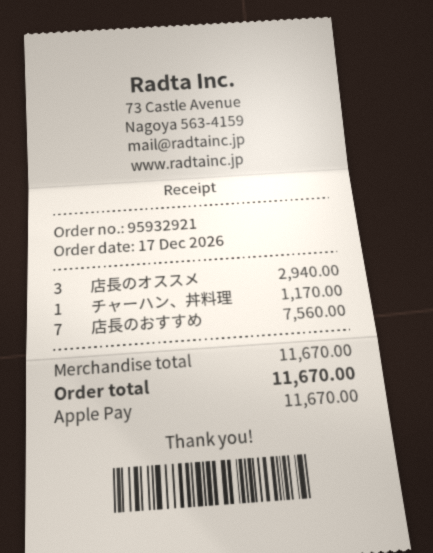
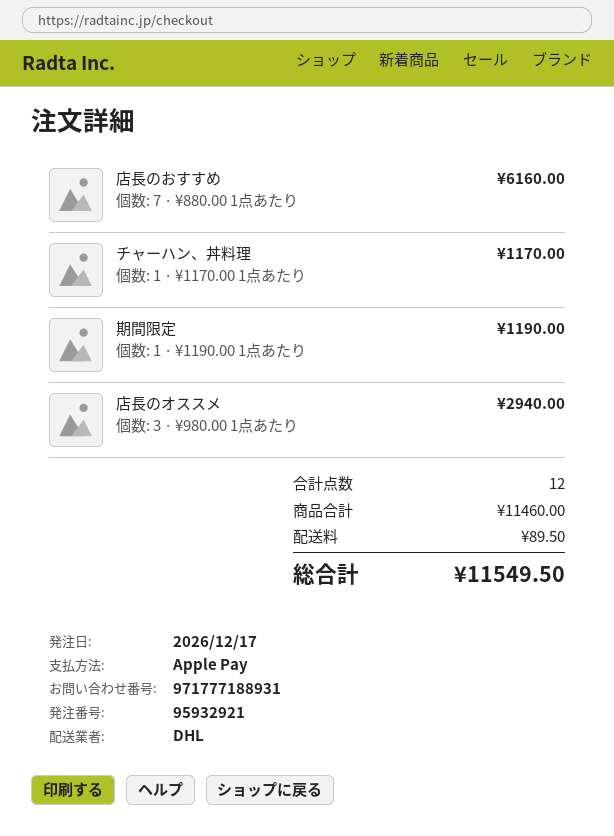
店長のおすすめ: 7 for 7560.00 -> 7 for 6160.00
期間限定: none -> 1 for 1190.00
subtotal: 11670.00 -> 11460.00
shipping: none -> 89.50
total: 11670.00 -> 11549.50

